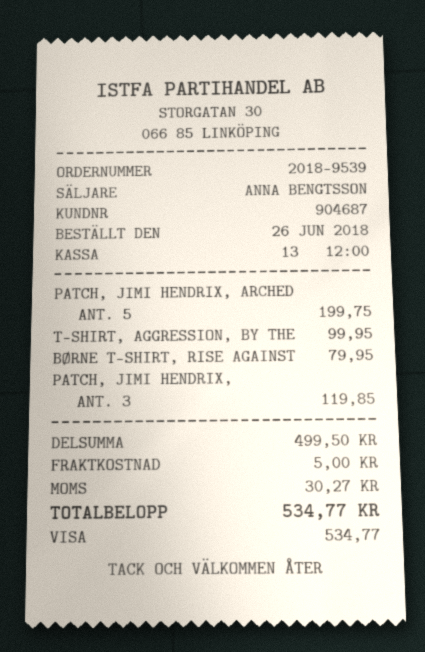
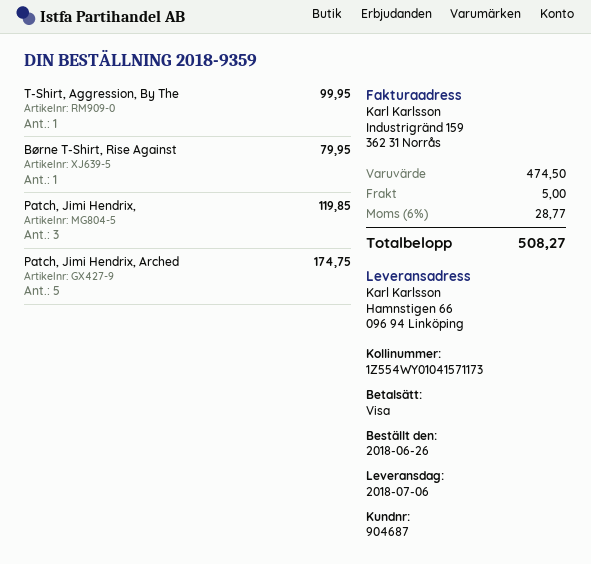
order number: 2018-9539 -> 2018-9359
PATCH, JIMI HENDRIX, ARCHED: 5 for 199.75 -> 5 for 174.75
subtotal: 499.50 -> 474.50
tax: 30.27 -> 28.77
total: 534.77 -> 508.27

